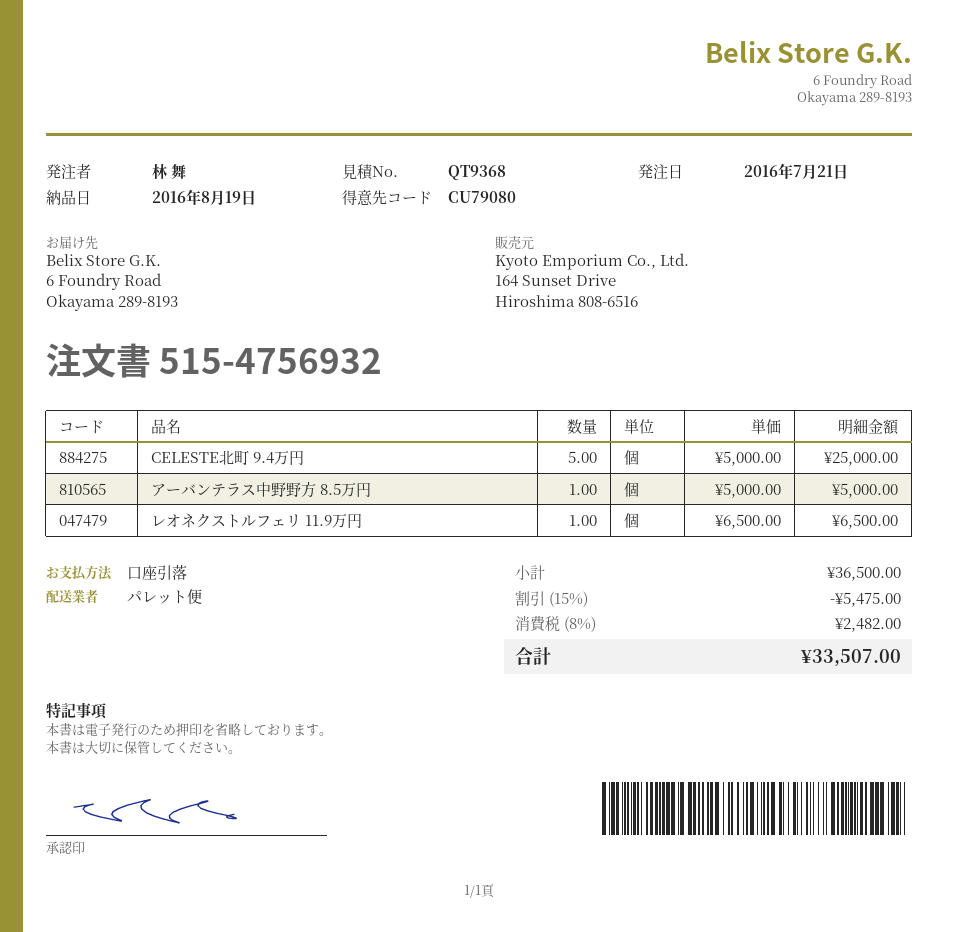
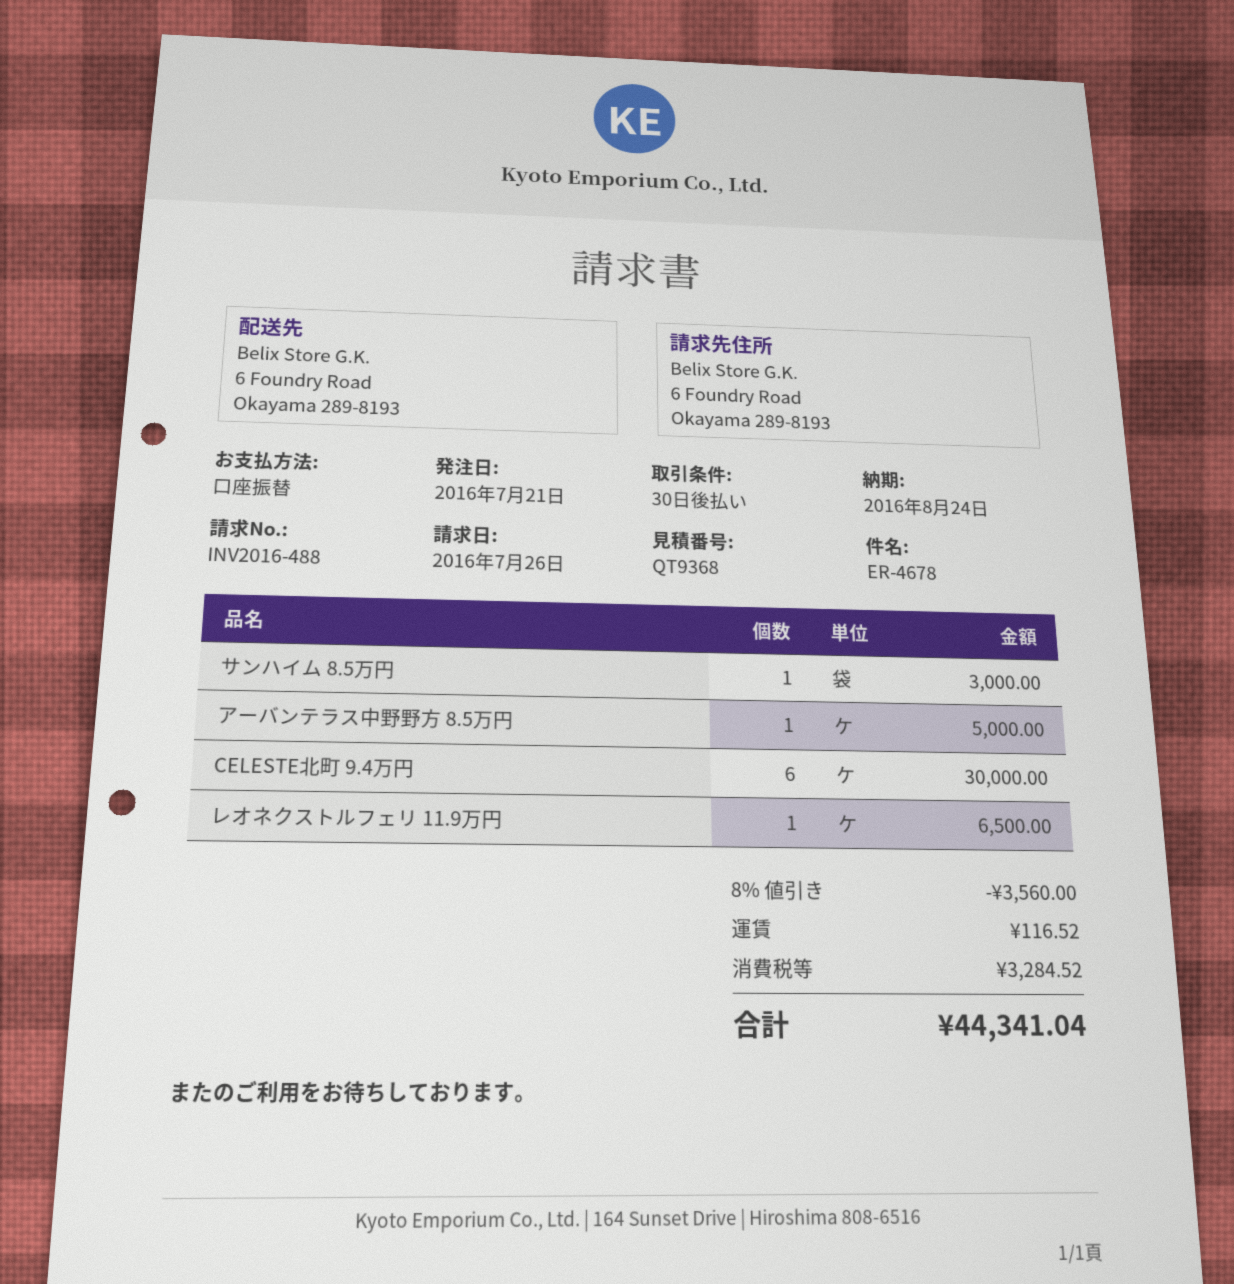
delivery date: 2016-08-19 -> 2016-08-24
CELESTE北町 9.4万円: 5 for 25000.00 -> 6 for 30000.00
サンハイム 8.5万円: none -> 1 for 3000.00
discount: 15% = 5475.00 -> 8% = 3560.00
shipping: none -> 116.52
tax: 2482.00 -> 3284.52
total: 33507.00 -> 44341.04

